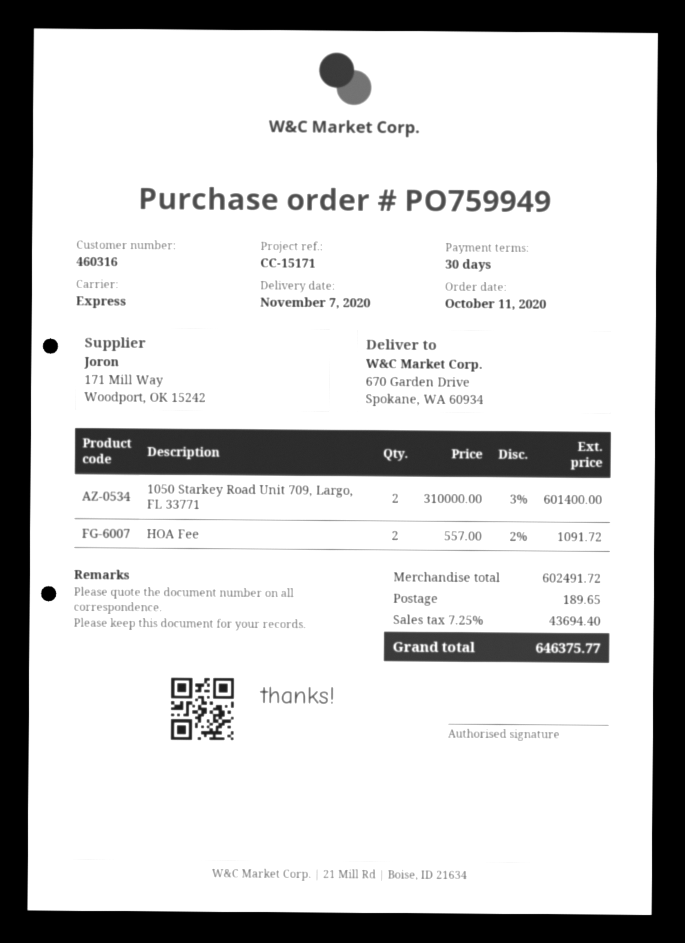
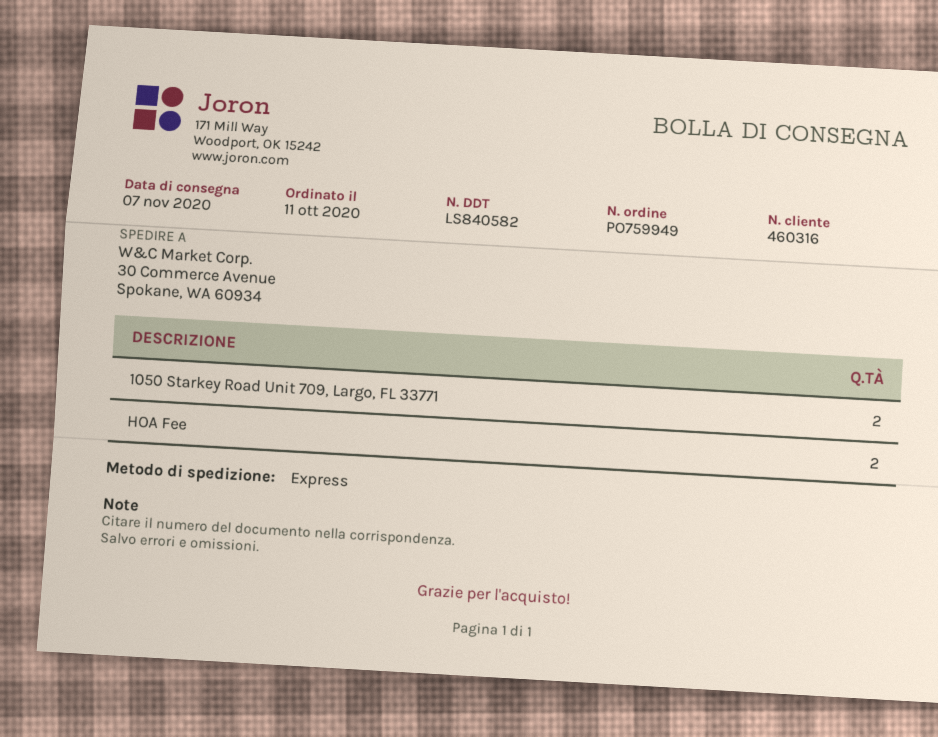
ship to: 670 Garden Drive, Spokane, WA 60934 -> 30 Commerce Avenue, Spokane, WA 60934

